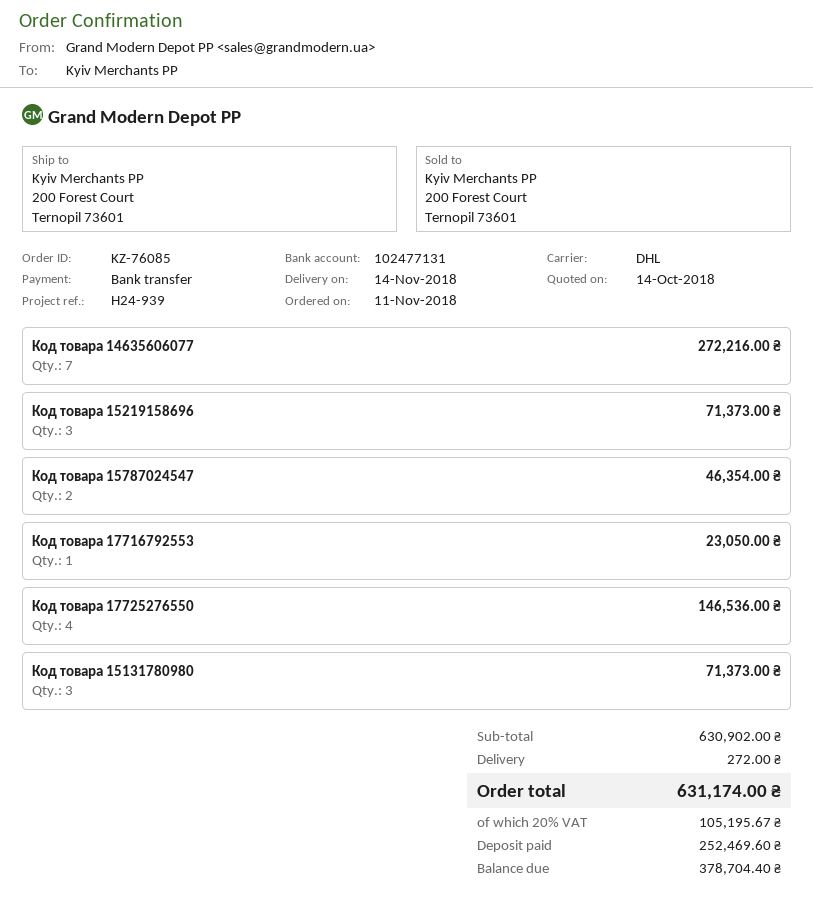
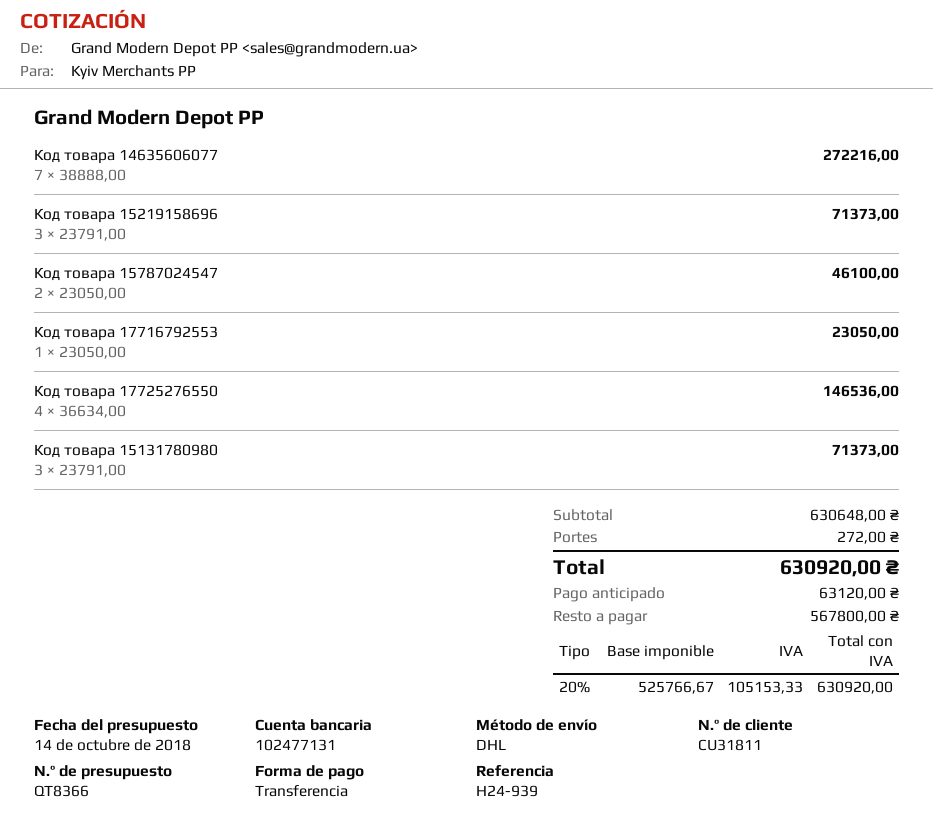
Код товара 15787024547: 2 for 46354.00 -> 2 for 46100.00
subtotal: 630902.00 -> 630648.00
tax: 20% = 105195.67 -> 20% = 105153.33
total: 631174.00 -> 630920.00
deposit: 252469.60 -> 63120.00
balance: 378704.40 -> 567800.00

